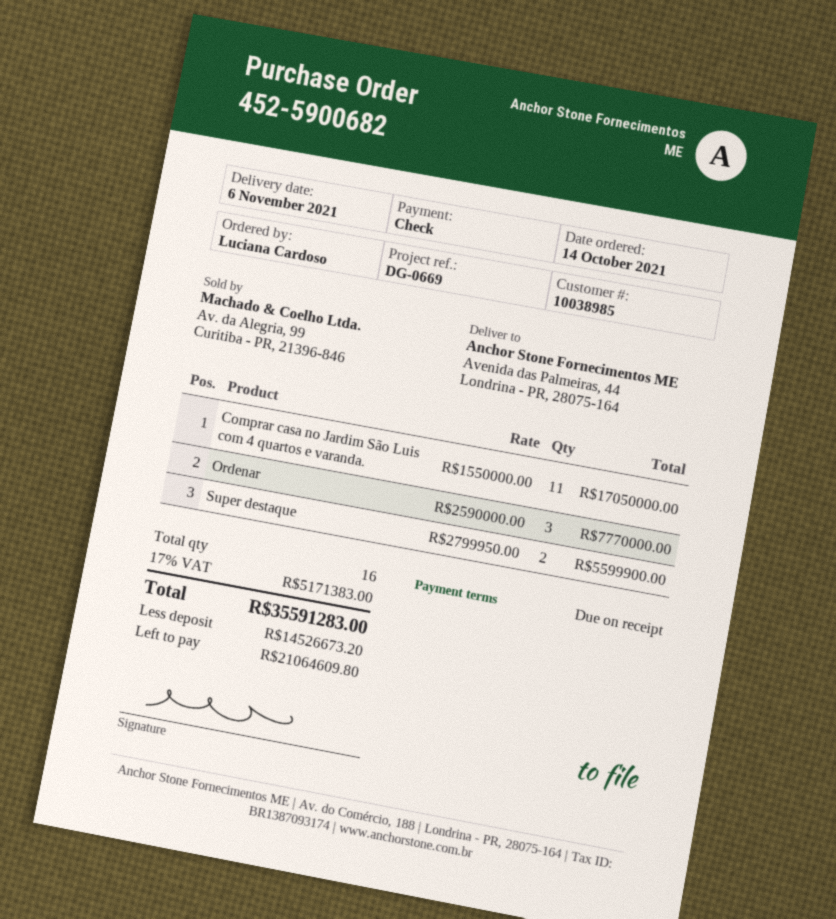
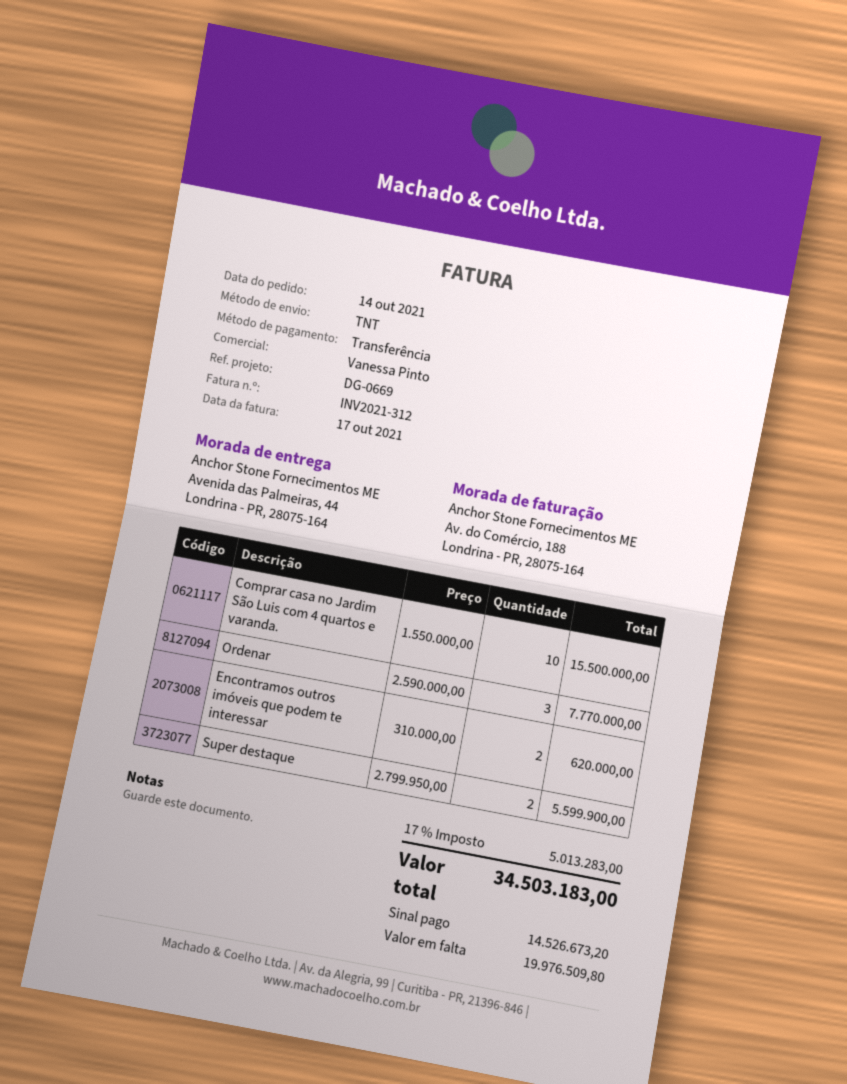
payment method: cheque -> bank transfer
Comprar casa no Jardim São Luis com 4 quartos e varanda.: 11 x 1550000.00 = 17050000.00 -> 10 x 1550000.00 = 15500000.00
Encontramos outros imóveis que podem te interessar: none -> 2 x 310000.00 = 620000.00
tax: 17% = 5171383.00 -> 17% = 5013283.00
total: 35591283.00 -> 34503183.00
balance: 21064609.80 -> 19976509.80

